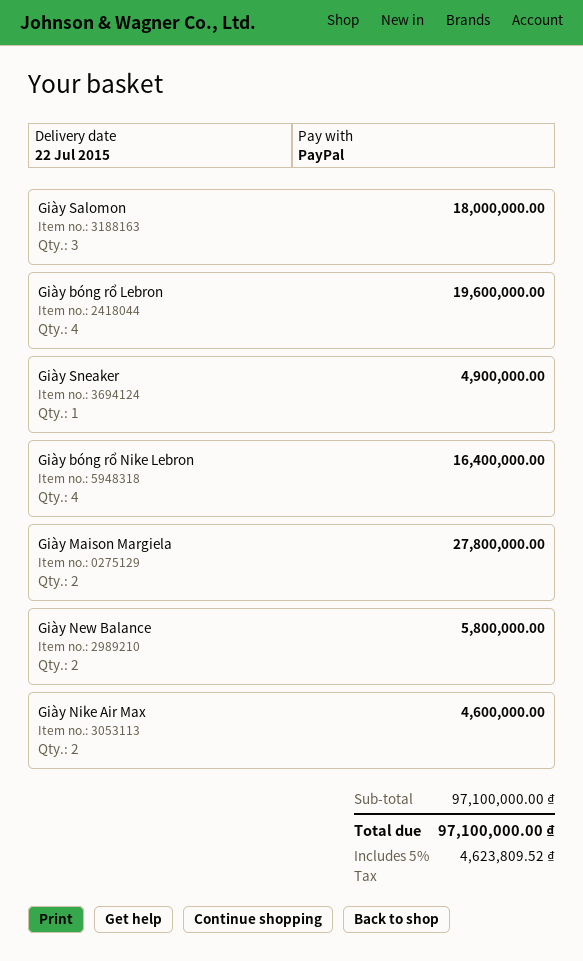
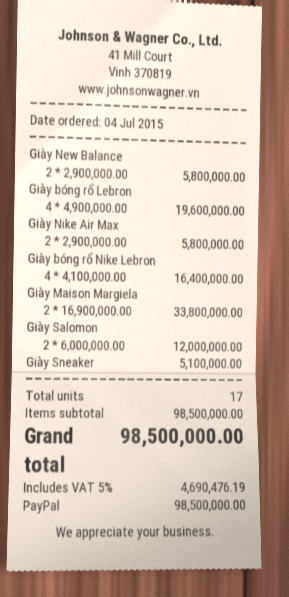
Giày Salomon: 3 for 18000000.00 -> 2 for 12000000.00
Giày Sneaker: 1 for 4900000.00 -> 1 for 5100000.00
Giày Maison Margiela: 2 for 27800000.00 -> 2 for 33800000.00
Giày Nike Air Max: 2 for 4600000.00 -> 2 for 5800000.00
subtotal: 97100000.00 -> 98500000.00
tax: 5% = 4623809.52 -> 5% = 4690476.19
total: 97100000.00 -> 98500000.00

